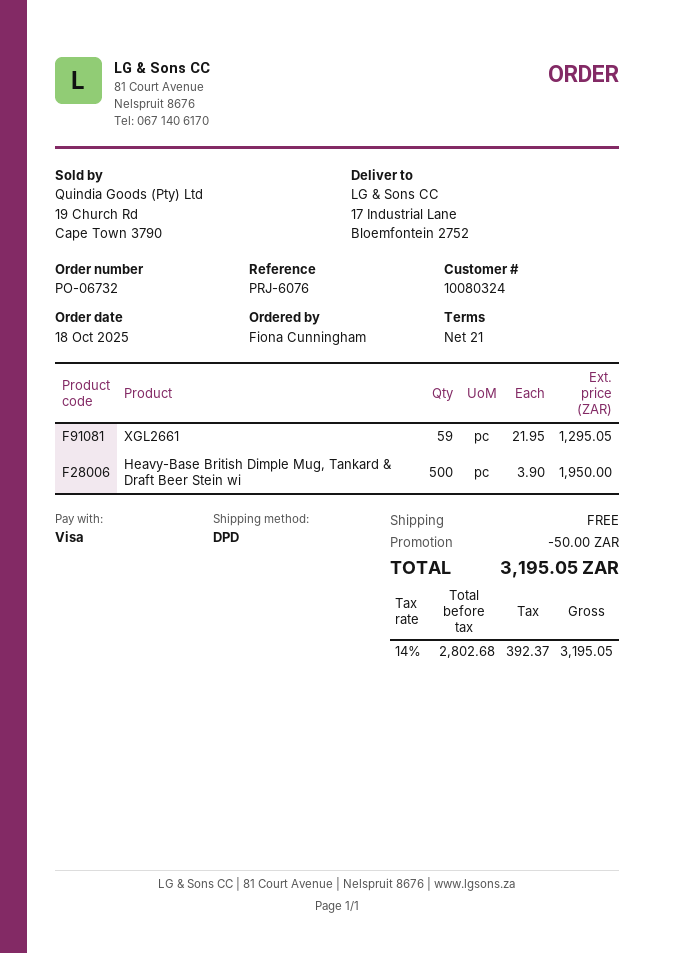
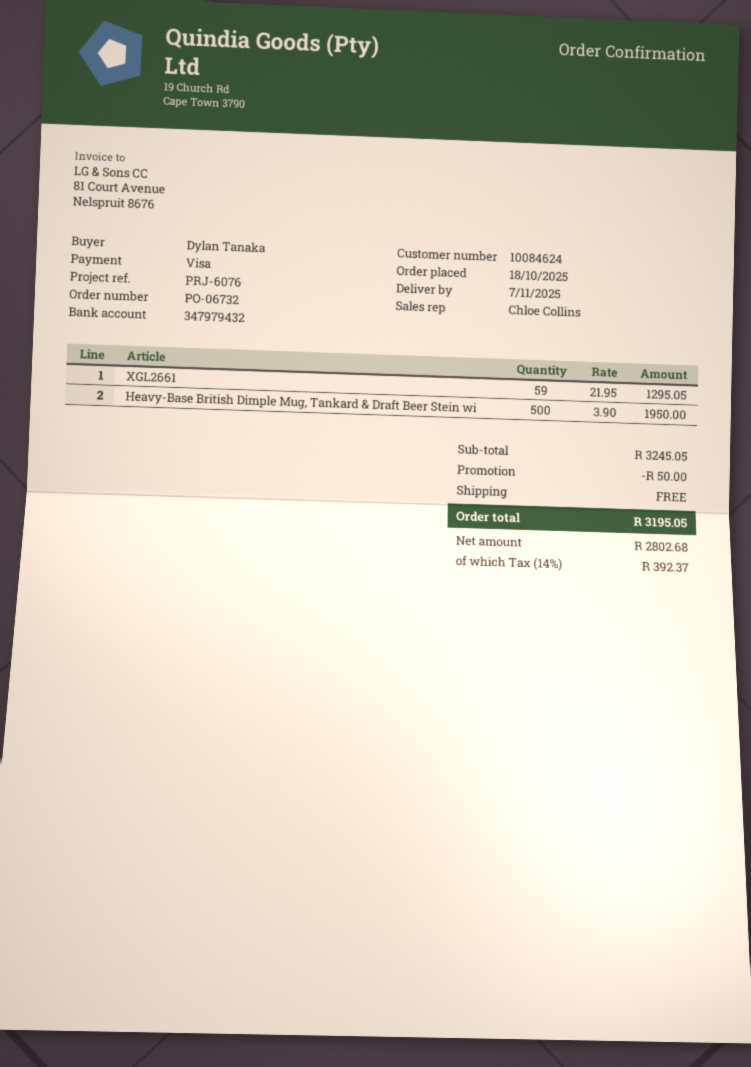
customer number: 10080324 -> 10084624
ordered by: Fiona Cunningham -> Dylan Tanaka

